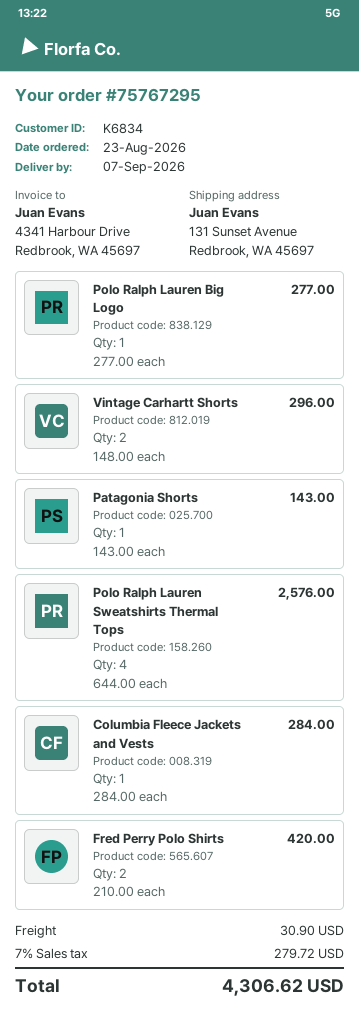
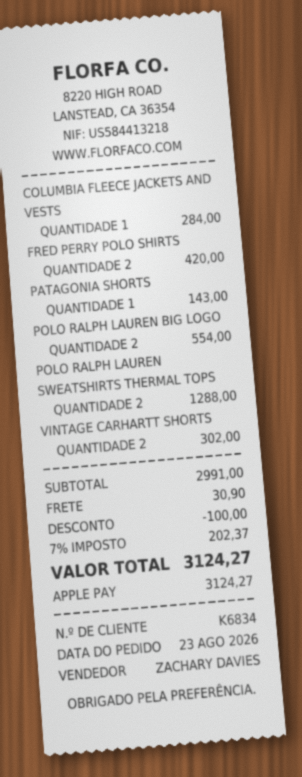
Polo Ralph Lauren Big Logo: 1 for 277.00 -> 2 for 554.00
Vintage Carhartt Shorts: 2 for 296.00 -> 2 for 302.00
Polo Ralph Lauren Sweatshirts Thermal Tops: 4 for 2576.00 -> 2 for 1288.00
discount: none -> 100.00
tax: 7% = 279.72 -> 7% = 202.37
total: 4306.62 -> 3124.27

